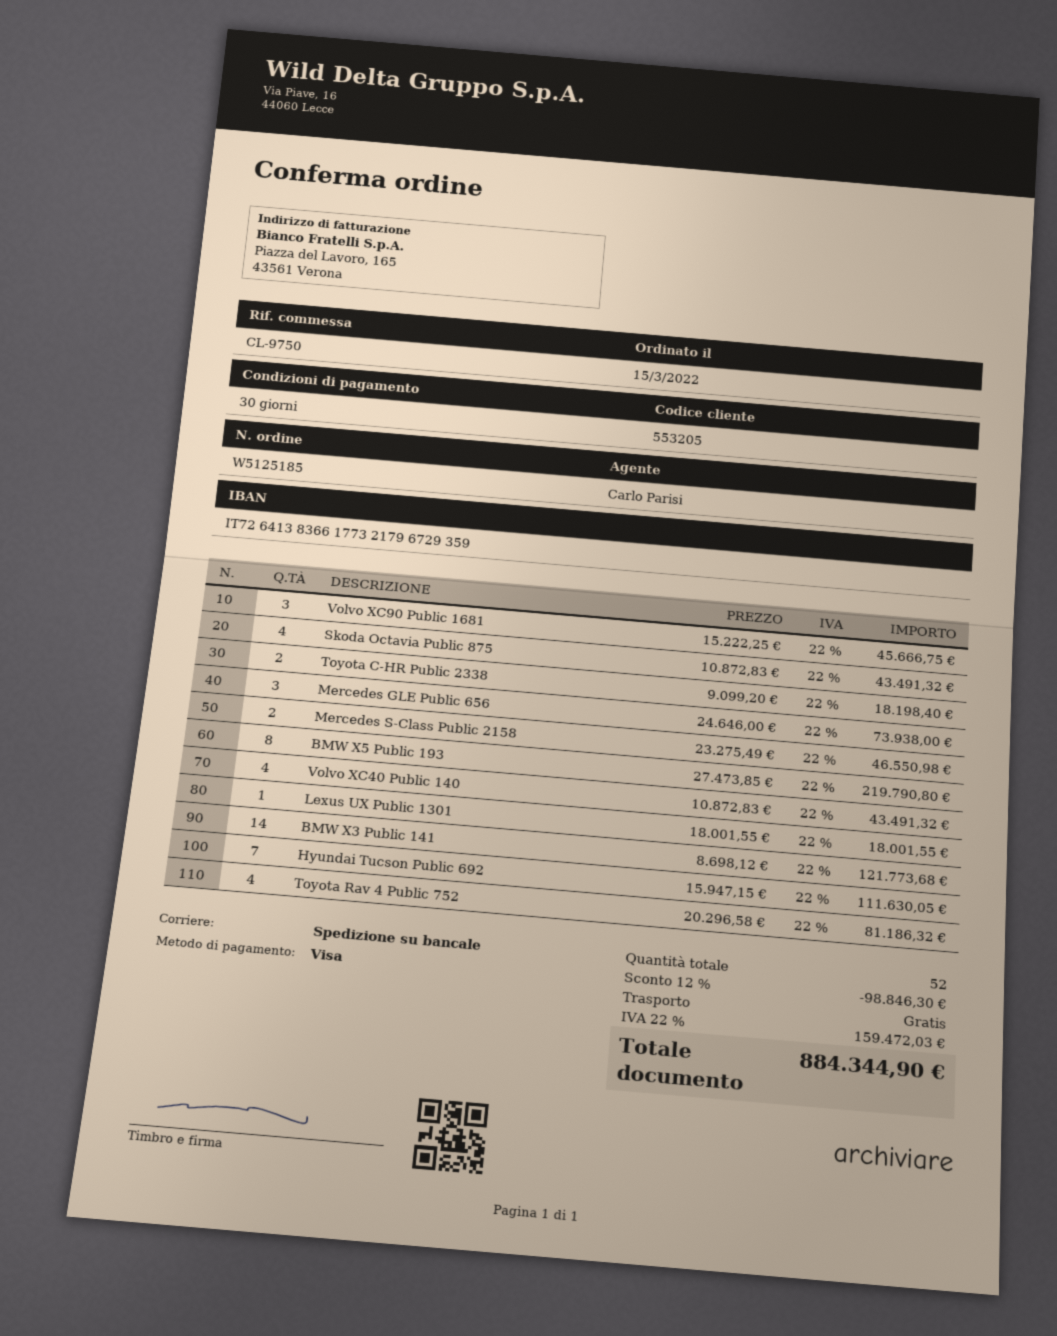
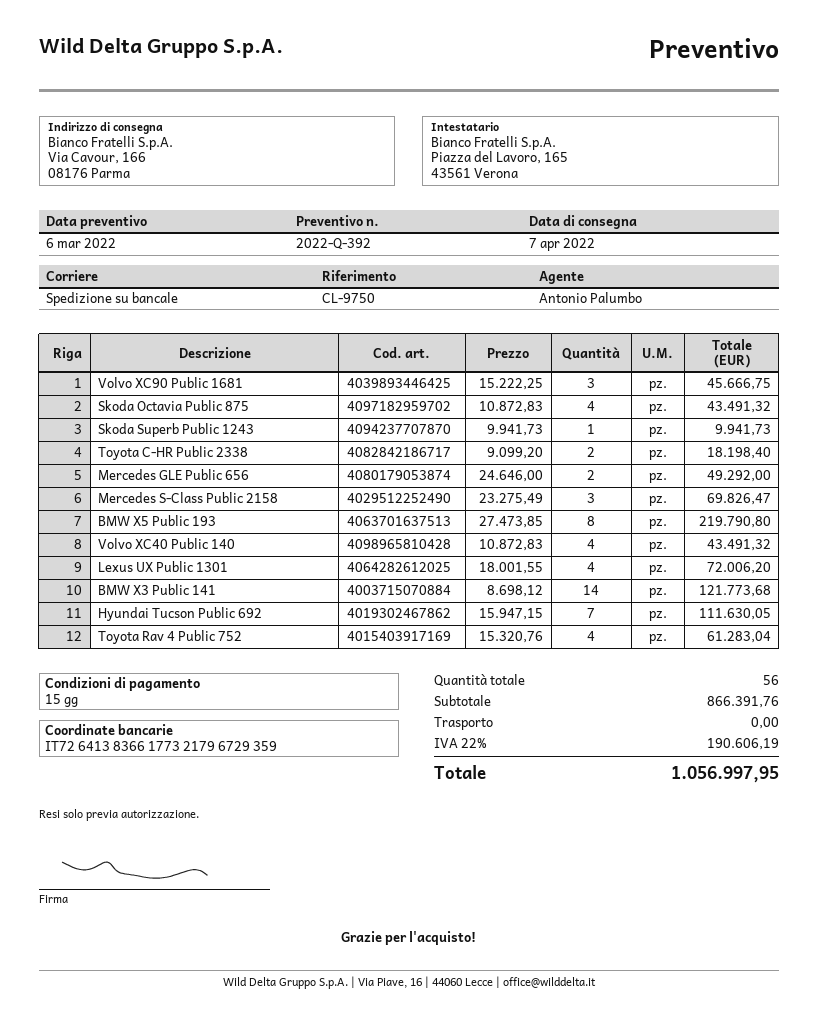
payment terms: 30 days -> 15 days
sales rep: Carlo Parisi -> Antonio Palumbo
Mercedes GLE Public 656: 3 x 24646.00 = 73938.00 -> 2 x 24646.00 = 49292.00
Mercedes S-Class Public 2158: 2 x 23275.49 = 46550.98 -> 3 x 23275.49 = 69826.47
Lexus UX Public 1301: 1 x 18001.55 = 18001.55 -> 4 x 18001.55 = 72006.20
Toyota Rav 4 Public 752: 4 x 20296.58 = 81186.32 -> 4 x 15320.76 = 61283.04
Skoda Superb Public 1243: none -> 1 x 9941.73 = 9941.73
total quantity: 52 -> 56
discount: 12% = 98846.30 -> none
tax: 22% = 159472.03 -> 22% = 190606.19
total: 884344.90 -> 1056997.95

